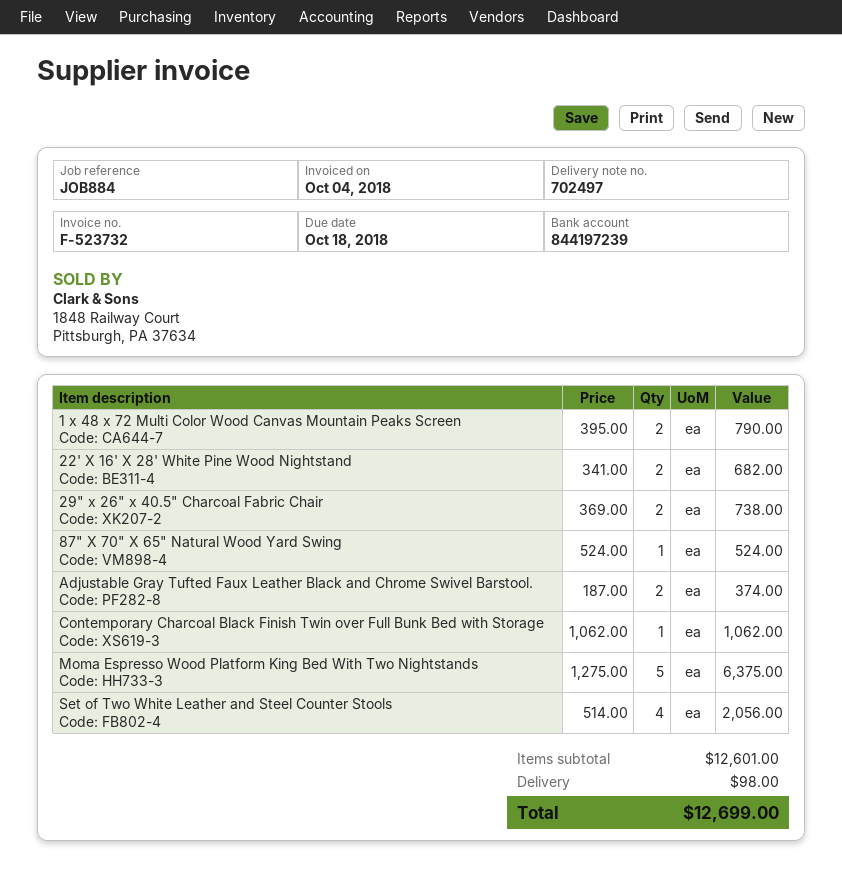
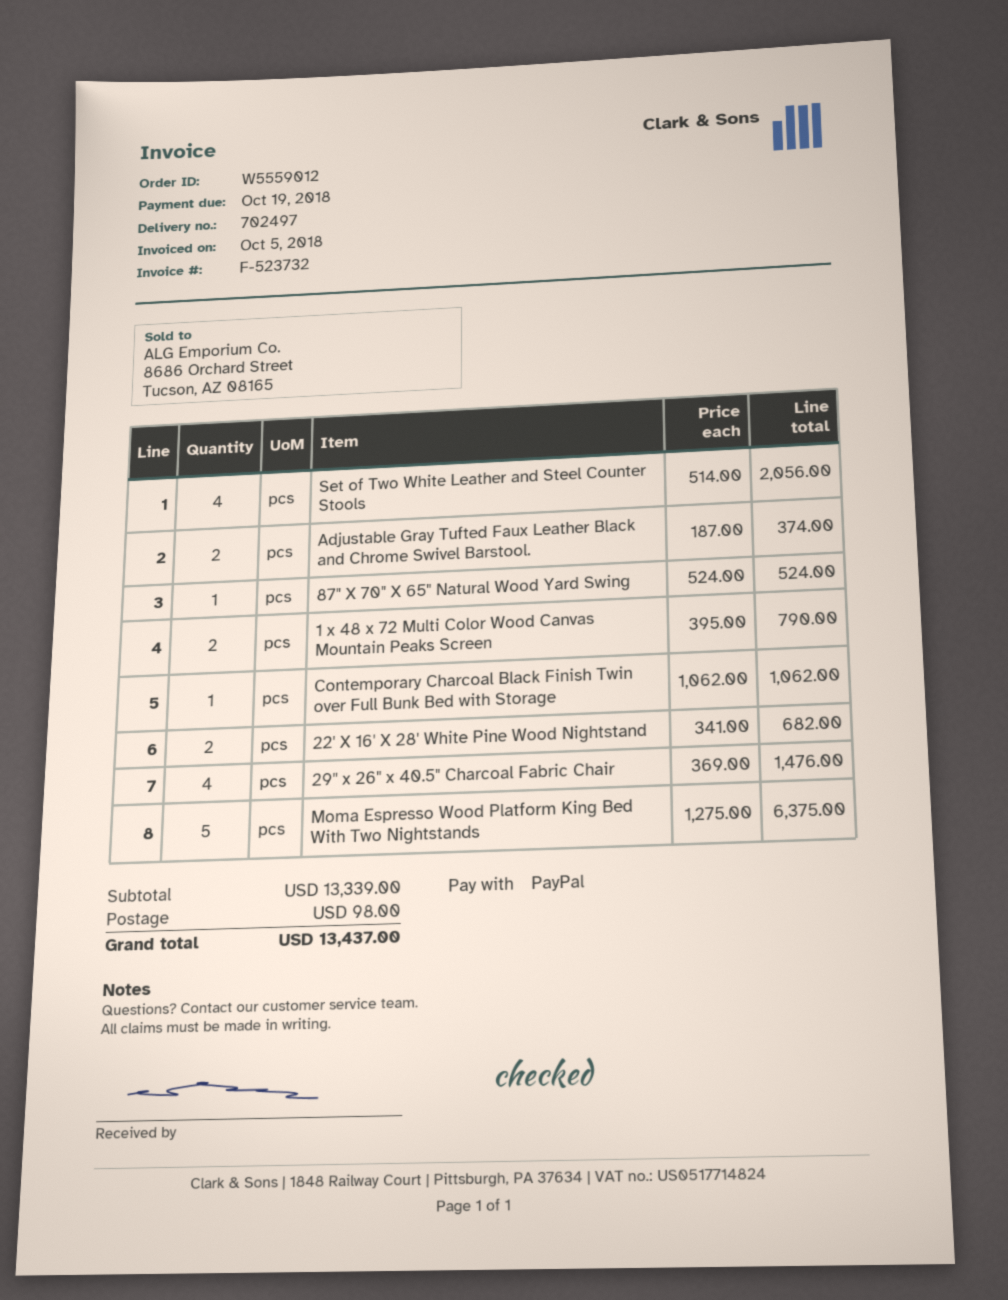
invoice date: 2018-10-04 -> 2018-10-05
due date: 2018-10-18 -> 2018-10-19
29" x 26" x 40.5" Charcoal Fabric Chair: 2 x 369.00 = 738.00 -> 4 x 369.00 = 1476.00
subtotal: 12601.00 -> 13339.00
total: 12699.00 -> 13437.00

